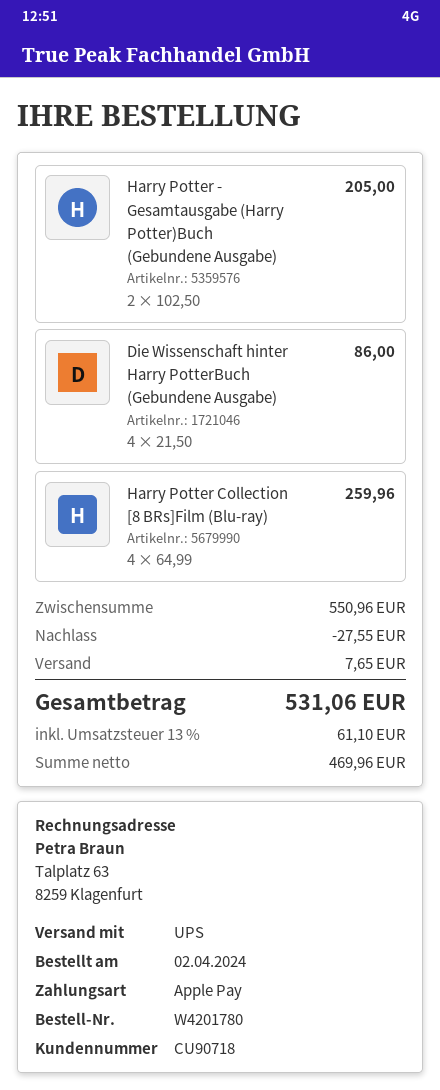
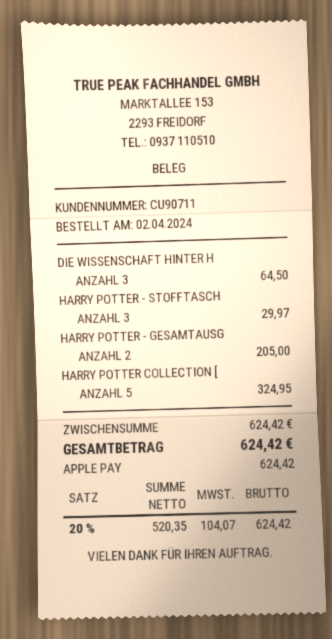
customer number: CU90718 -> CU90711
Die Wissenschaft hinter Harry PotterBuch (Gebundene Ausgabe): 4 for 86.00 -> 3 for 64.50
Harry Potter Collection [8 BRs]Film (Blu-ray): 4 for 259.96 -> 5 for 324.95
HARRY POTTER - STOFFTASCH: none -> 3 for 29.97
subtotal: 550.96 -> 624.42
discount: 27.55 -> none
shipping: 7.65 -> none
net: 469.96 -> 520.35
tax: 13% = 61.10 -> 20% = 104.07
total: 531.06 -> 624.42

